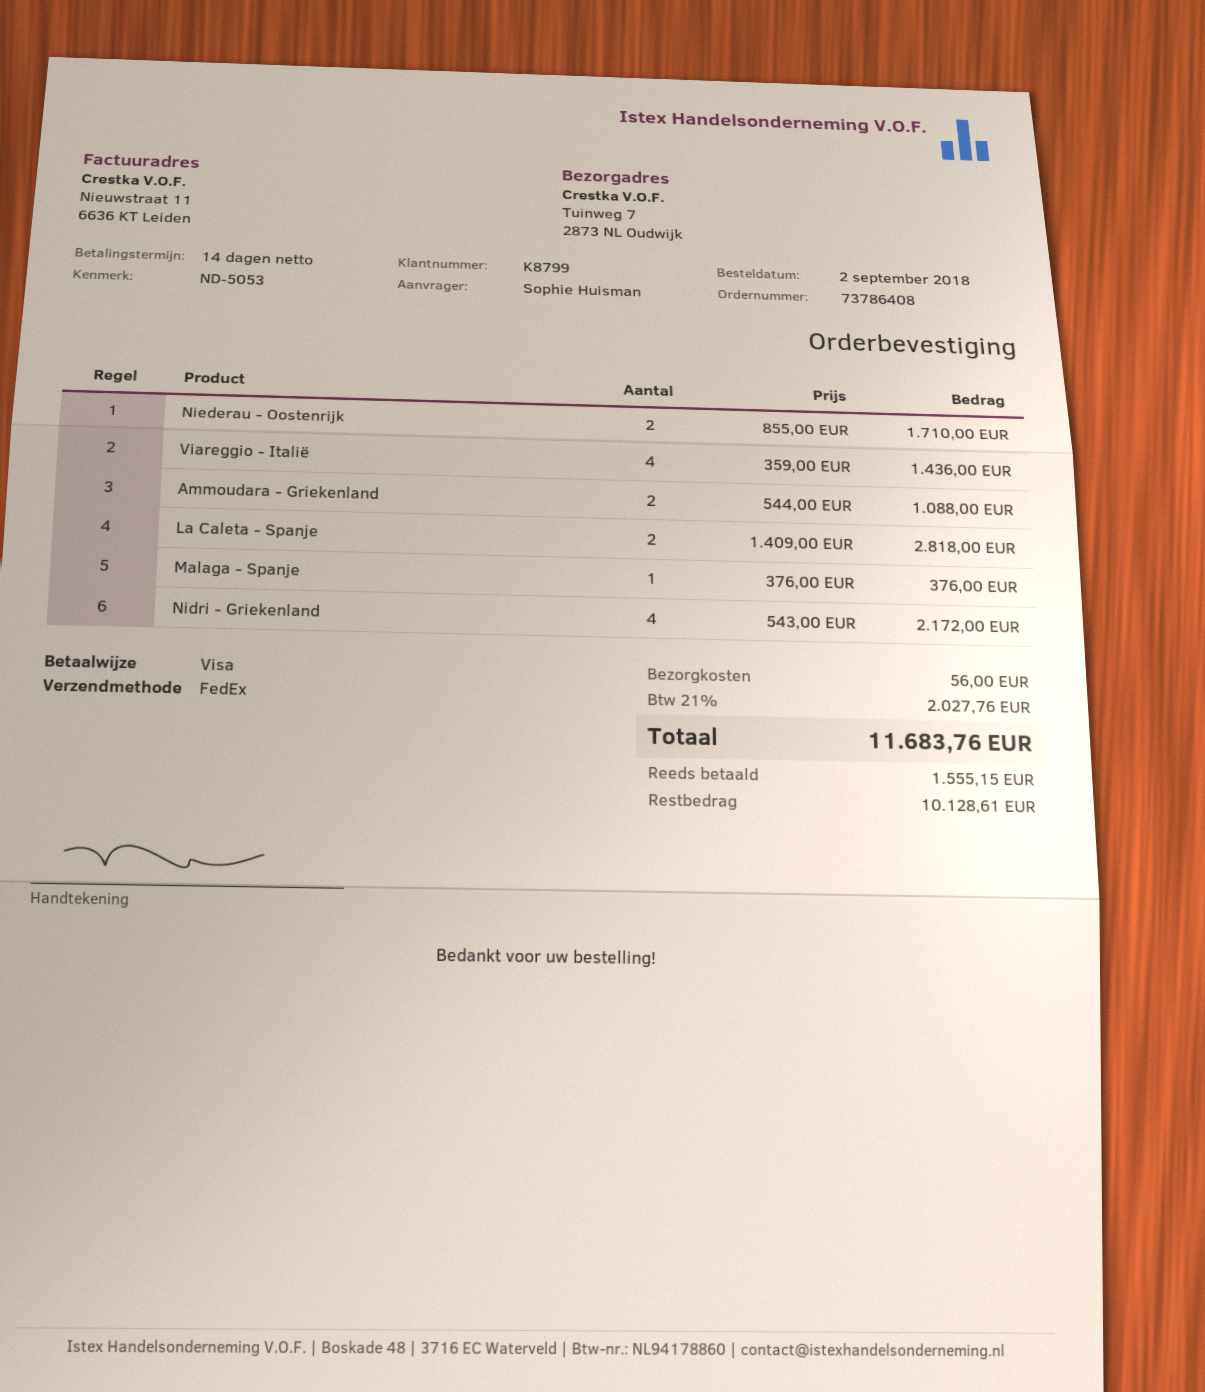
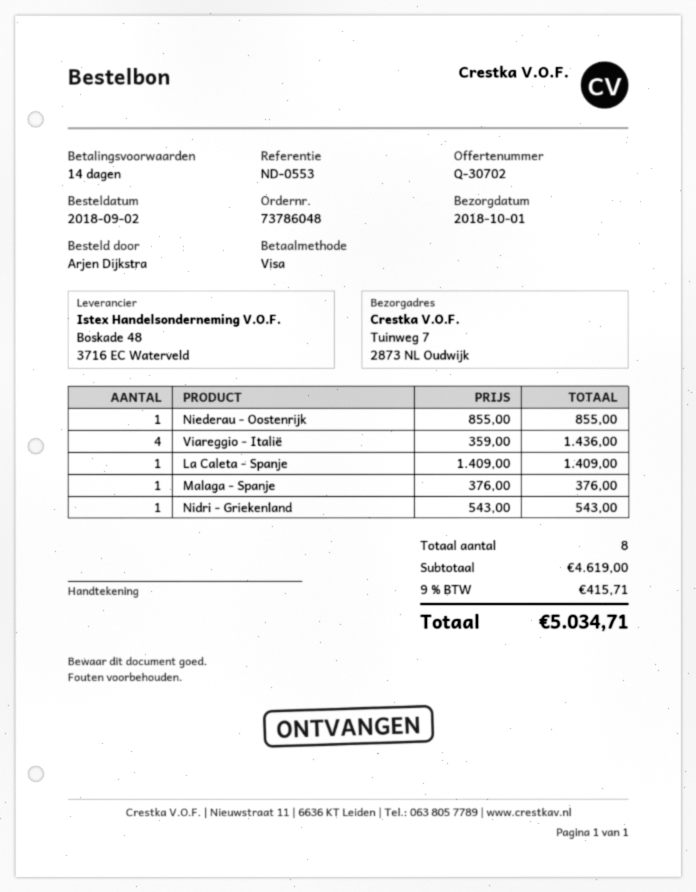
order number: 73786408 -> 73786048
reference: ND-5053 -> ND-0553
ordered by: Sophie Huisman -> Arjen Dijkstra
Niederau - Oostenrijk: 2 x 855.00 = 1710.00 -> 1 x 855.00 = 855.00
Ammoudara - Griekenland: 2 x 544.00 = 1088.00 -> none
La Caleta - Spanje: 2 x 1409.00 = 2818.00 -> 1 x 1409.00 = 1409.00
Nidri - Griekenland: 4 x 543.00 = 2172.00 -> 1 x 543.00 = 543.00
shipping: 56.00 -> none
tax: 21% = 2027.76 -> 9% = 415.71
total: 11683.76 -> 5034.71

